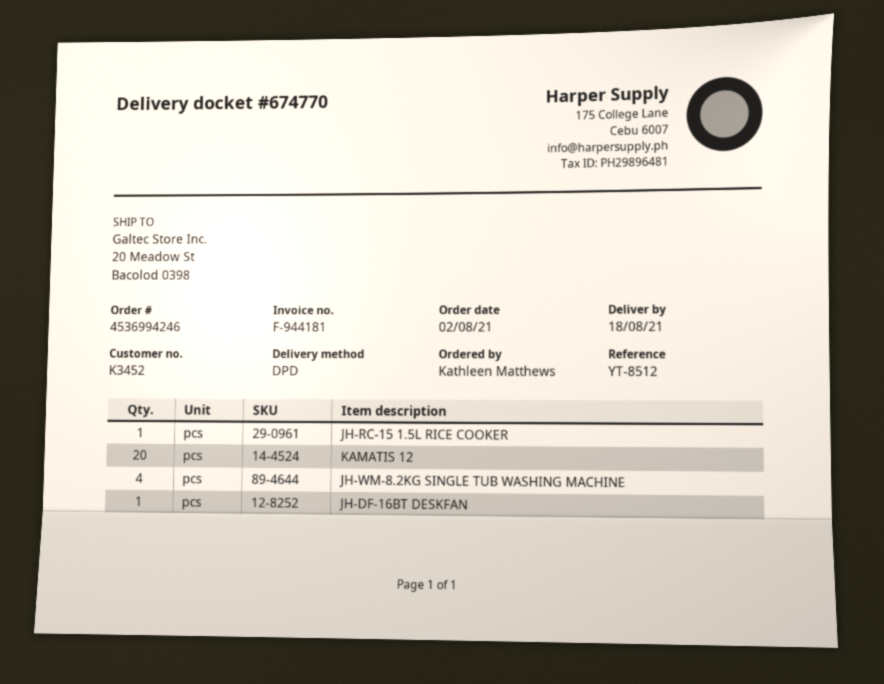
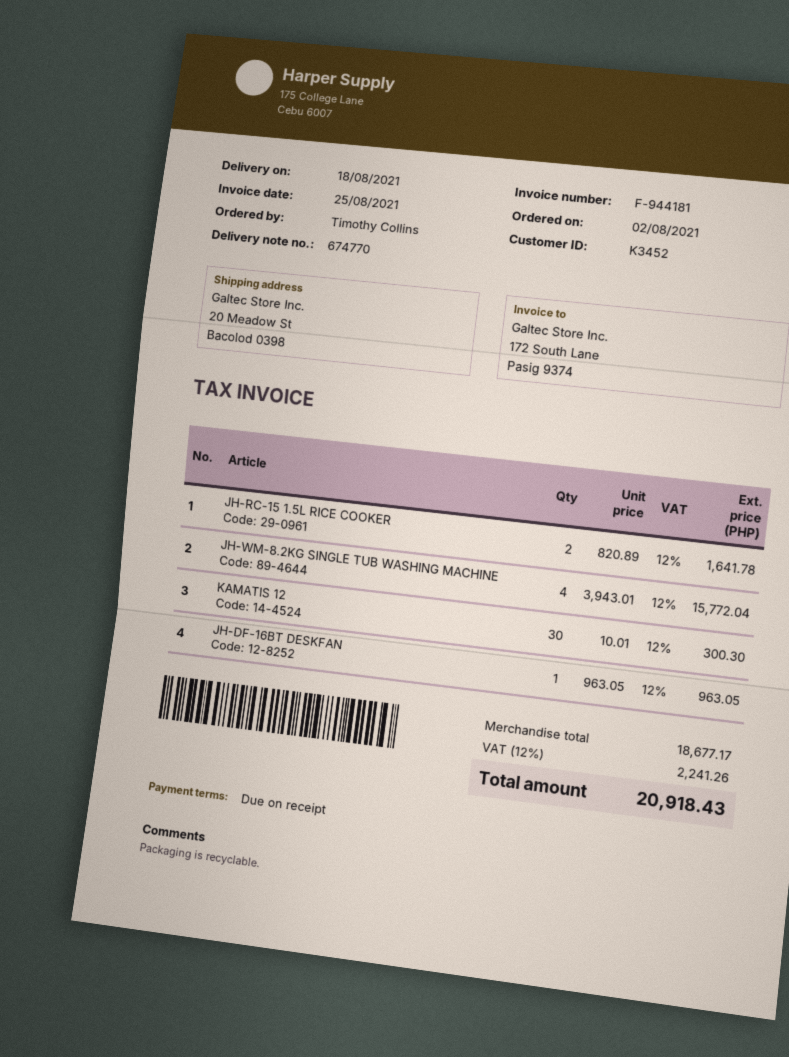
ordered by: Kathleen Matthews -> Timothy Collins
JH-RC-15 1.5L RICE COOKER: 1 -> 2
KAMATIS 12: 20 -> 30

